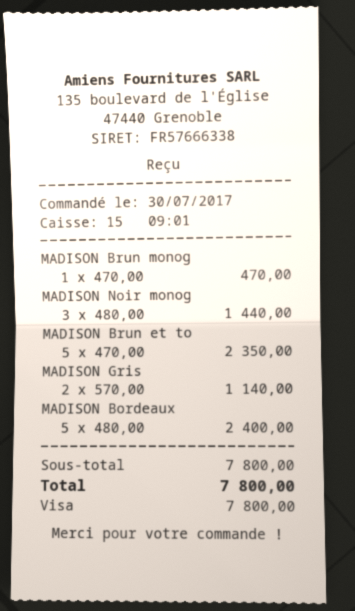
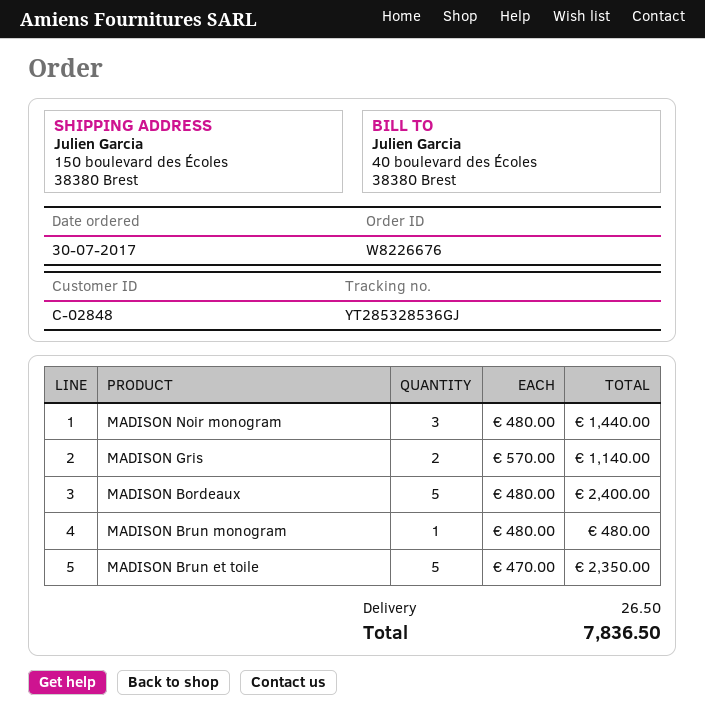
MADISON Brun monog: 1 x 470.00 = 470.00 -> 1 x 480.00 = 480.00
shipping: none -> 26.50
total: 7800.00 -> 7836.50

